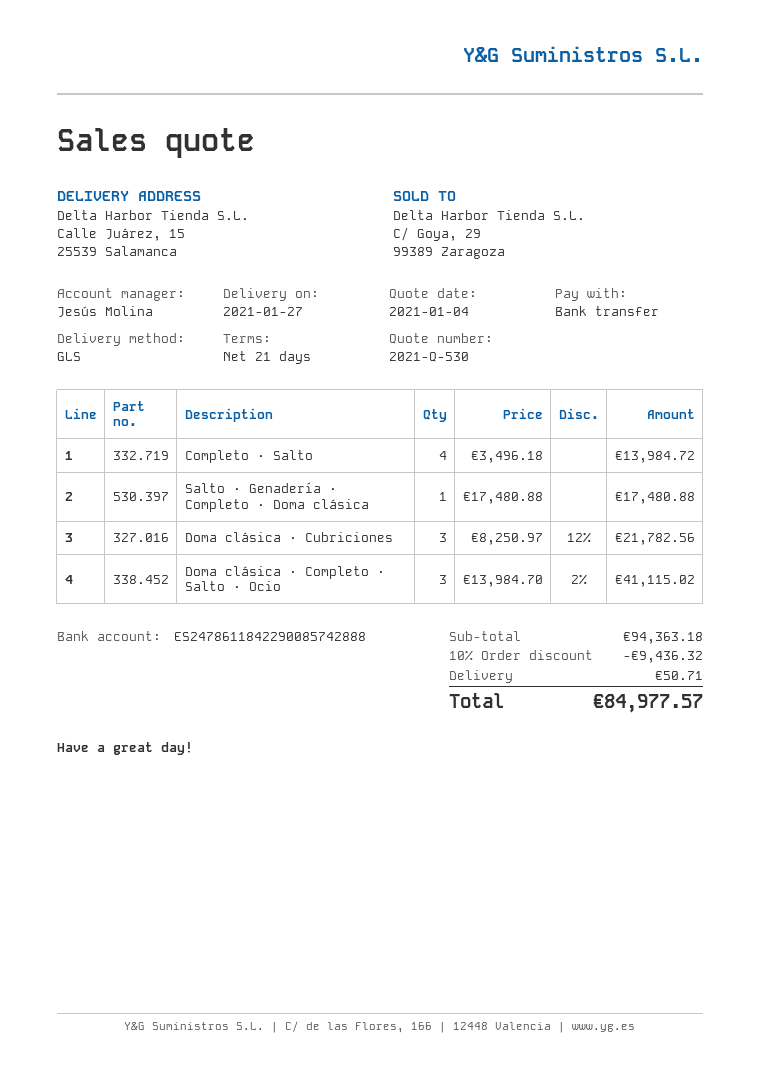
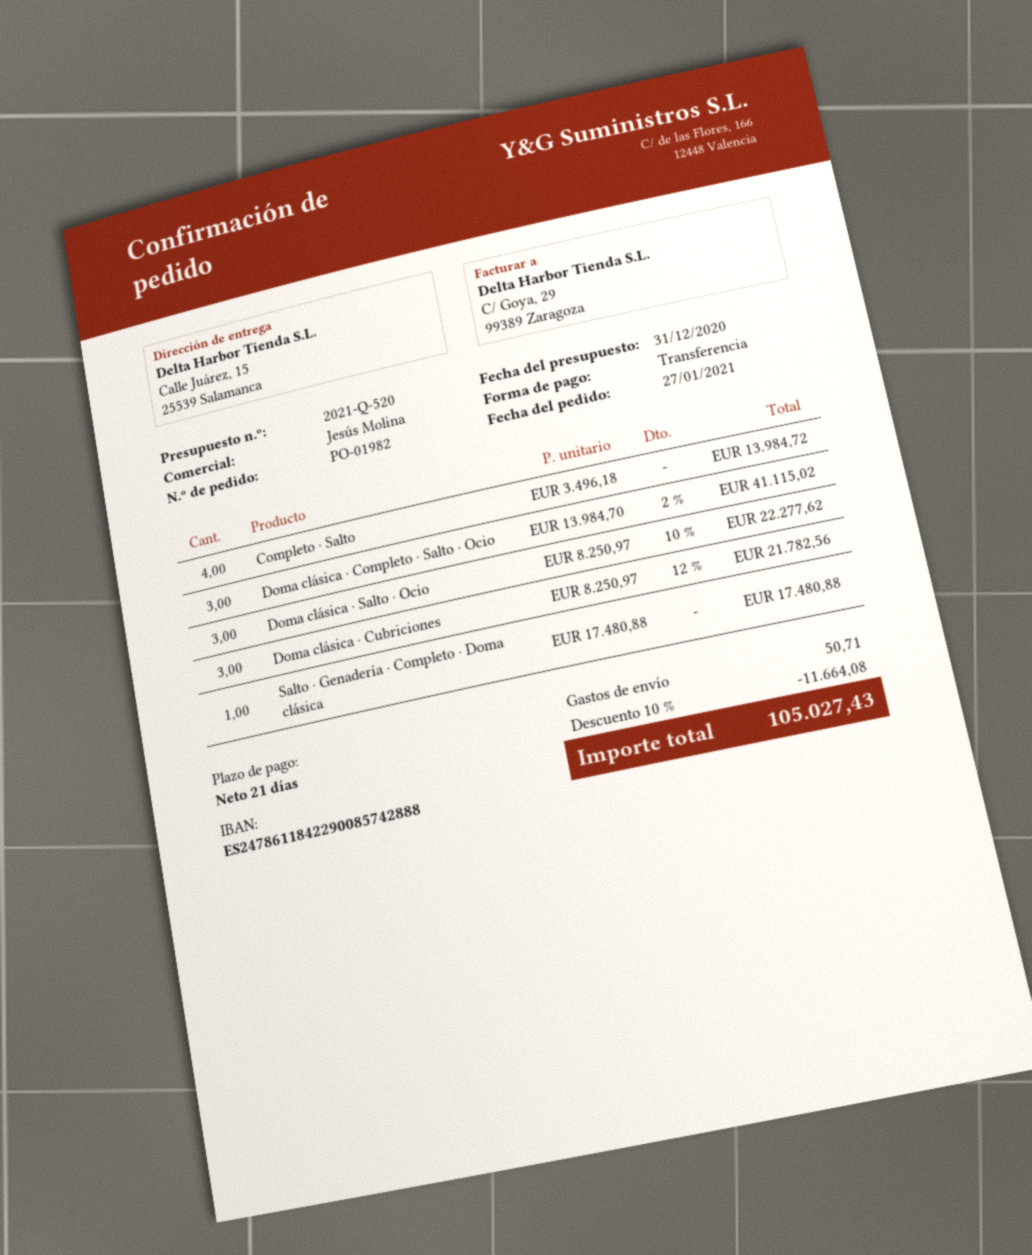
quote number: 2021-Q-530 -> 2021-Q-520
quote date: 2021-01-04 -> 2020-12-31
Doma clásica · Salto · Ocio: none -> 3 x 8250.97 - 10% = 22277.62
discount: 10% = 9436.32 -> 10% = 11664.08
total: 84977.57 -> 105027.43

